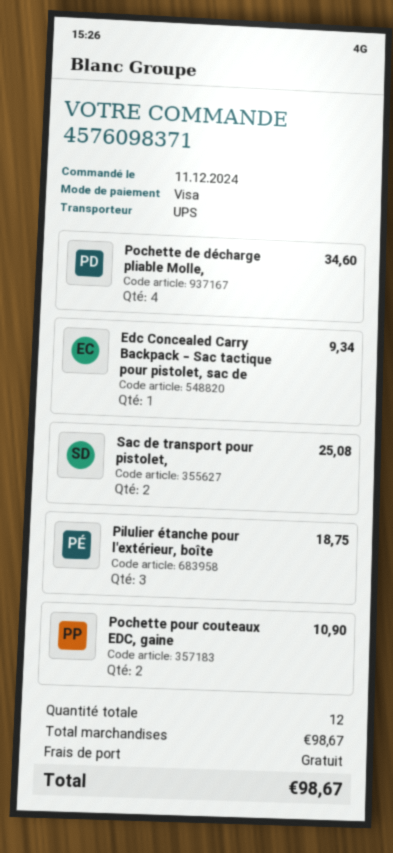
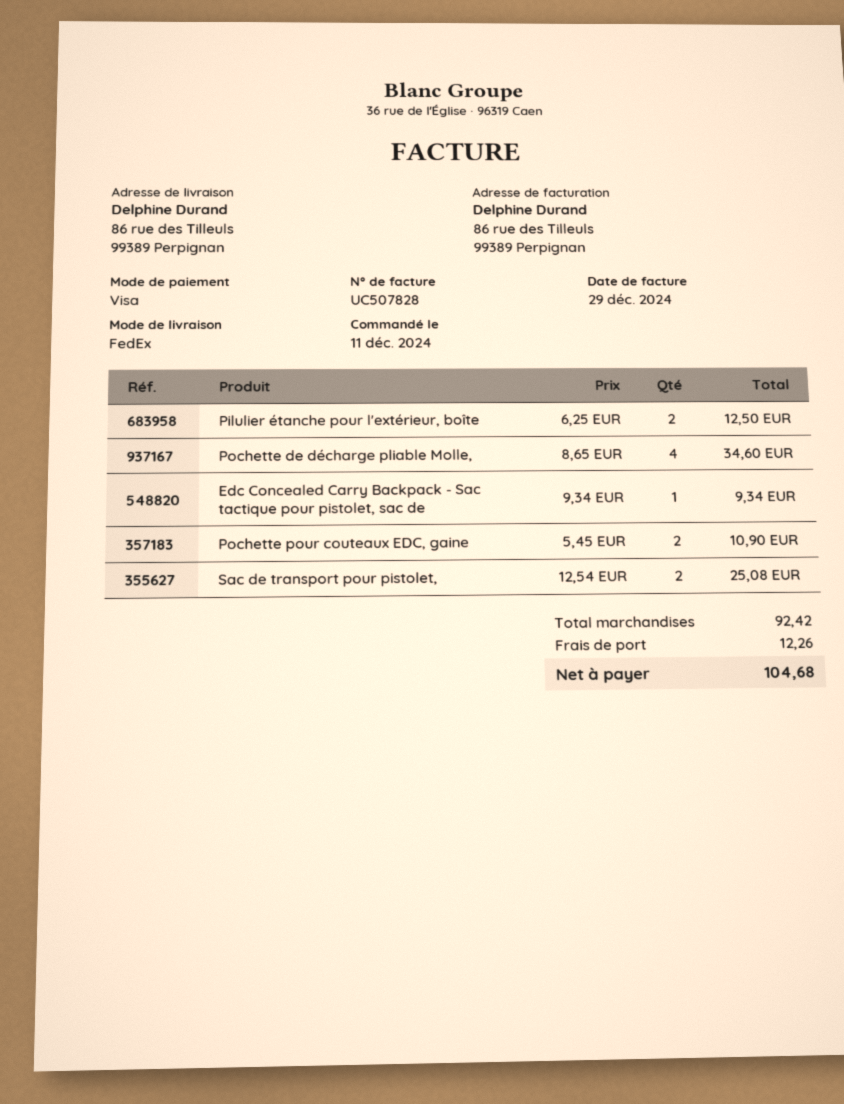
shipping method: UPS -> FedEx
Pilulier étanche pour l'extérieur, boîte: 3 for 18.75 -> 2 for 12.50
subtotal: 98.67 -> 92.42
shipping: 0.00 -> 12.26
total: 98.67 -> 104.68

